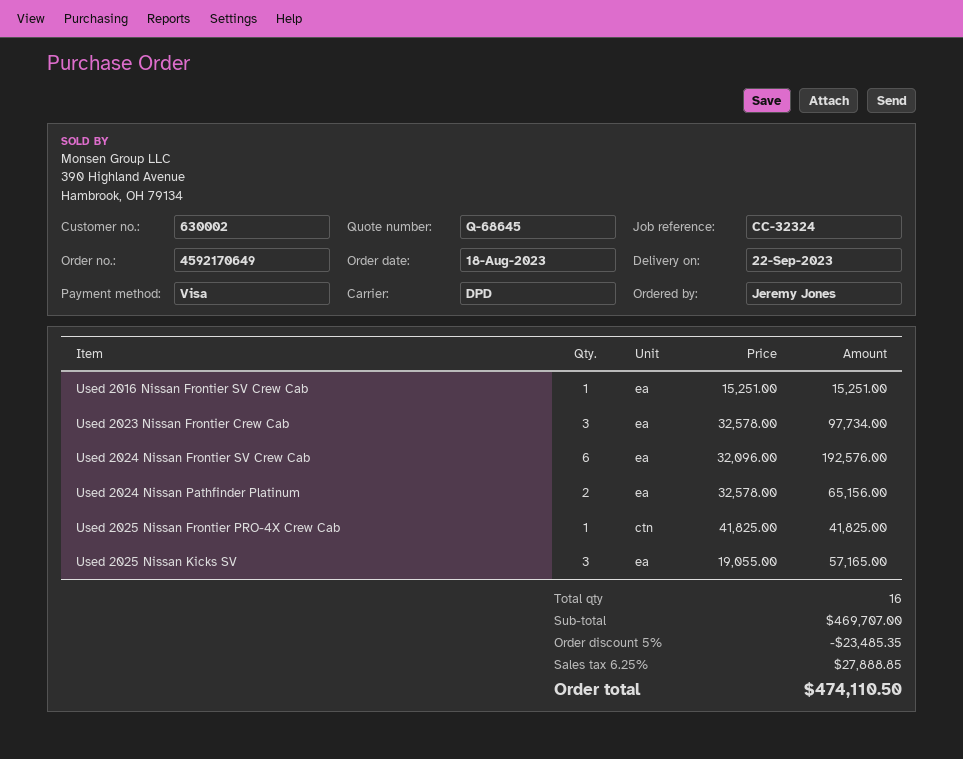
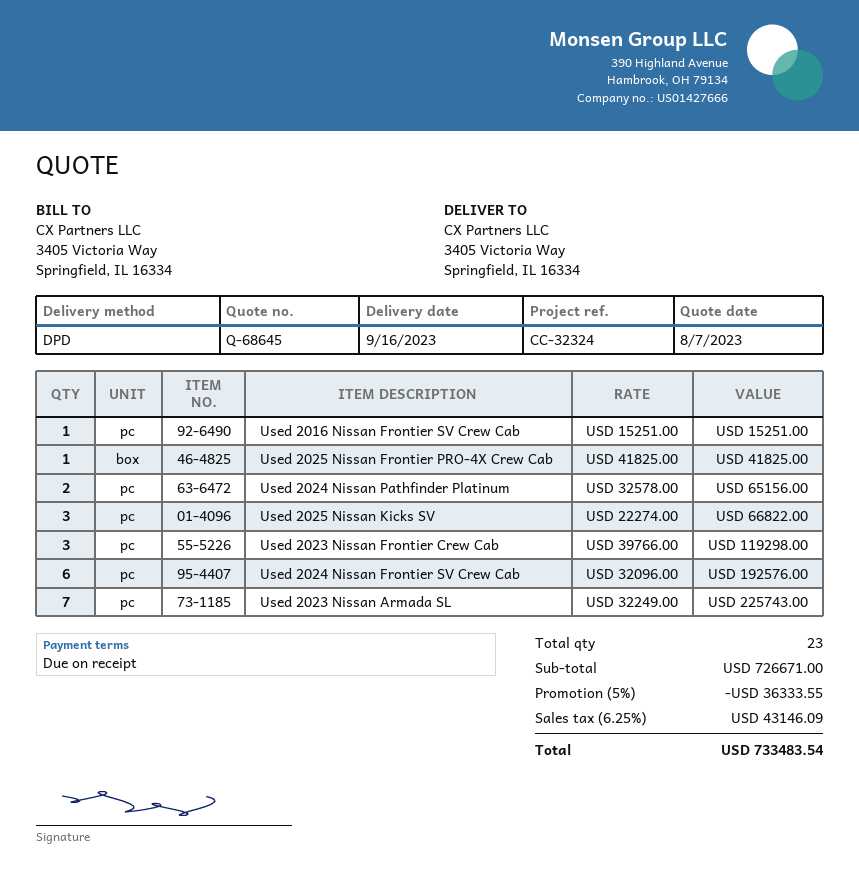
delivery date: 2023-09-22 -> 2023-09-16
Used 2023 Nissan Frontier Crew Cab: 3 x 32578.00 = 97734.00 -> 3 x 39766.00 = 119298.00
Used 2025 Nissan Kicks SV: 3 x 19055.00 = 57165.00 -> 3 x 22274.00 = 66822.00
Used 2023 Nissan Armada SL: none -> 7 x 32249.00 = 225743.00
total quantity: 16 -> 23
subtotal: 469707.00 -> 726671.00
discount: 5% = 23485.35 -> 5% = 36333.55
tax: 6.25% = 27888.85 -> 6.25% = 43146.09
total: 474110.50 -> 733483.54

